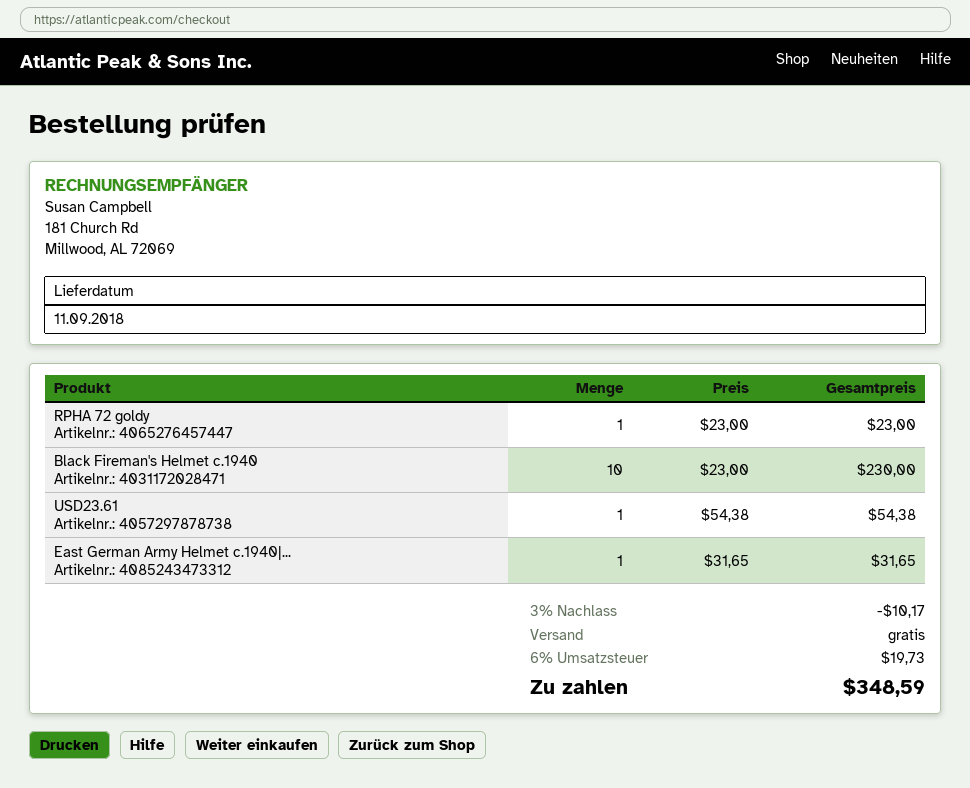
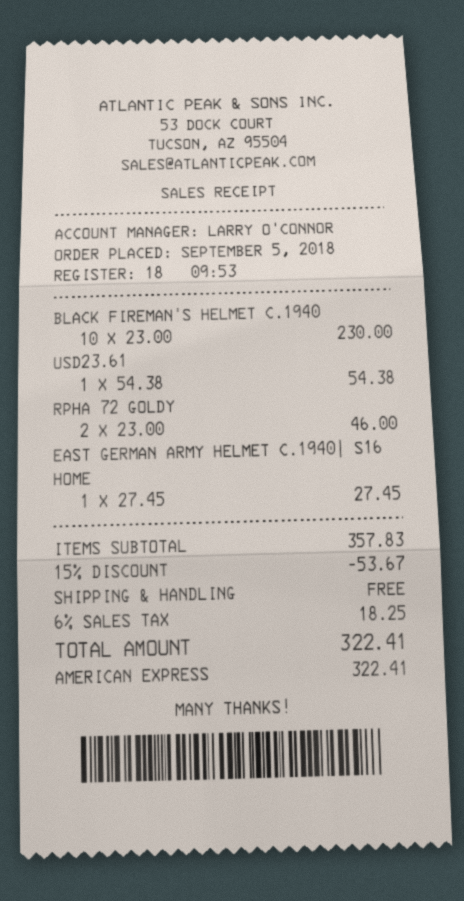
RPHA 72 goldy: 1 x 23.00 = 23.00 -> 2 x 23.00 = 46.00
East German Army Helmet c.1940|...: 1 x 31.65 = 31.65 -> 1 x 27.45 = 27.45
discount: 3% = 10.17 -> 15% = 53.67
tax: 6% = 19.73 -> 6% = 18.25
total: 348.59 -> 322.41

